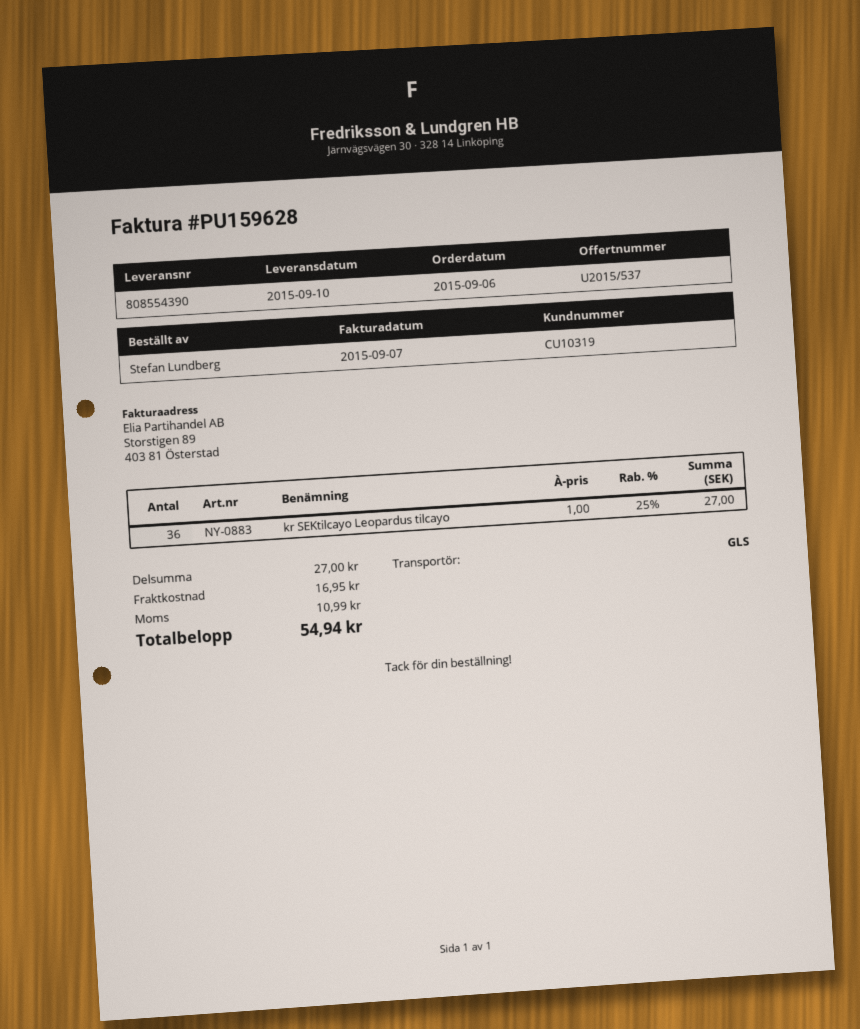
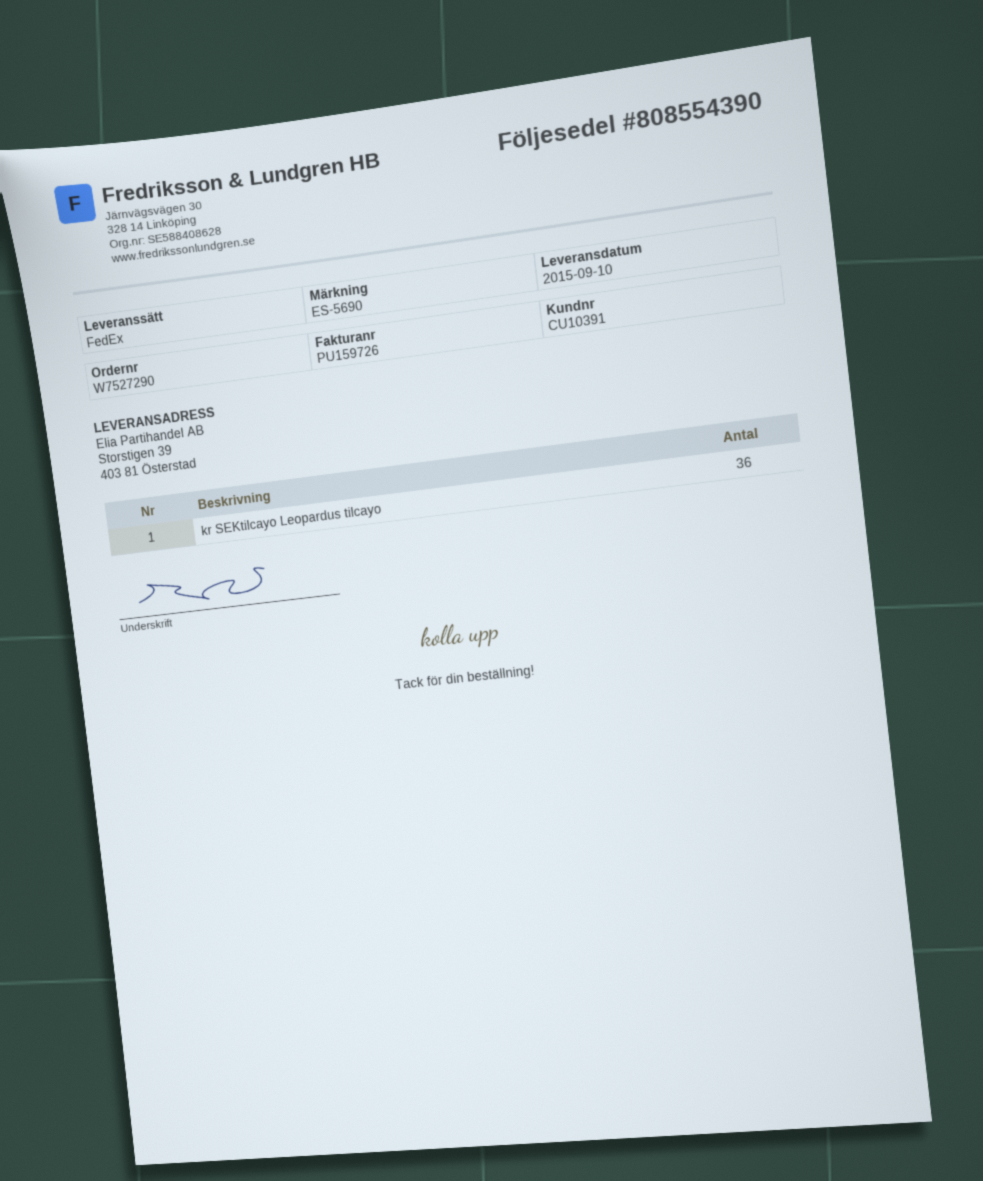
invoice number: PU159628 -> PU159726
customer number: CU10319 -> CU10391
shipping method: GLS -> FedEx

